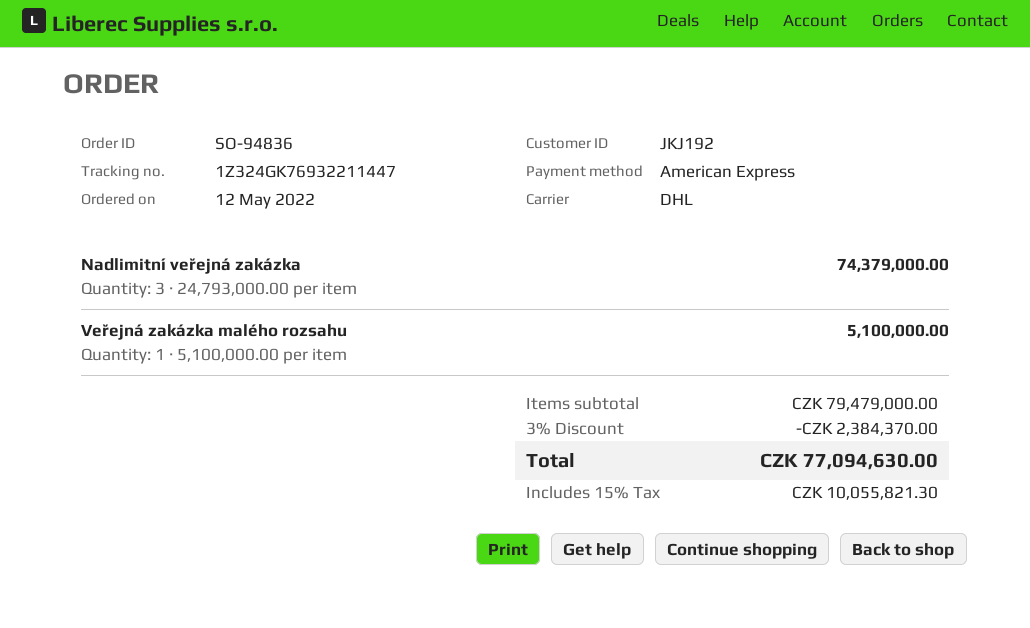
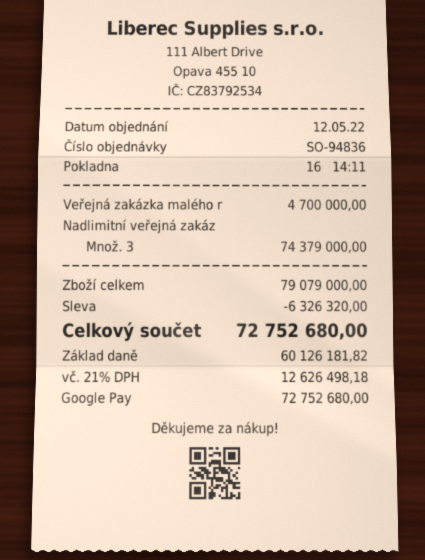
payment method: American Express -> Google Pay
Veřejná zakázka malého rozsahu: 1 for 5100000.00 -> 1 for 4700000.00
subtotal: 79479000.00 -> 79079000.00
discount: 2384370.00 -> 6326320.00
tax: 15% = 10055821.30 -> 21% = 12626498.18
total: 77094630.00 -> 72752680.00

